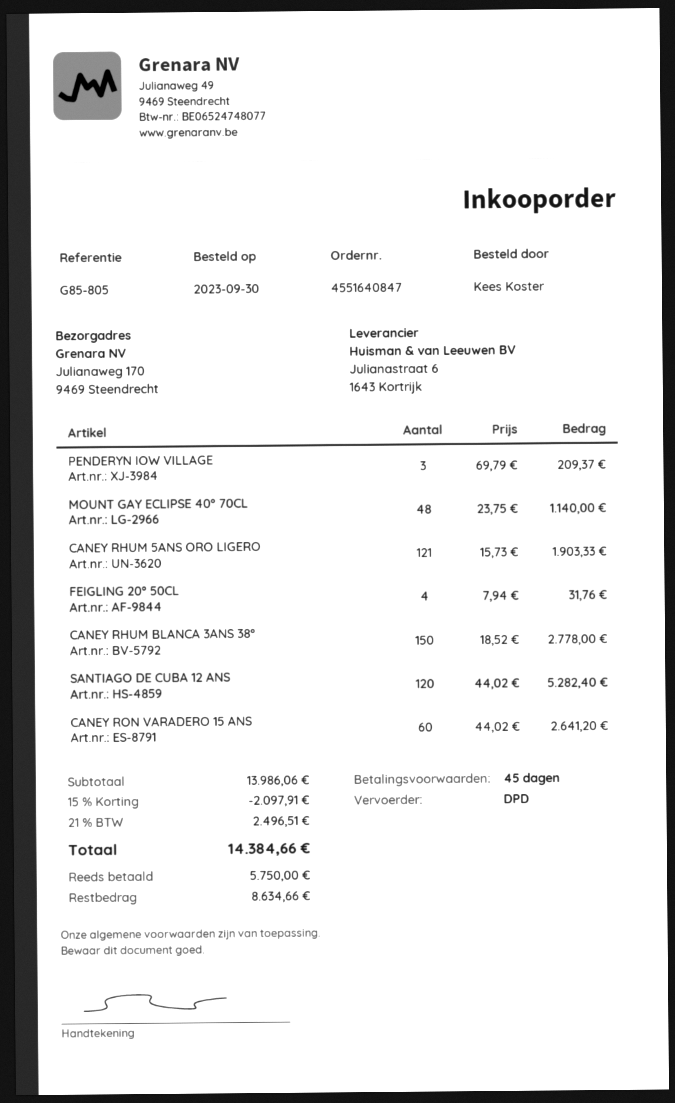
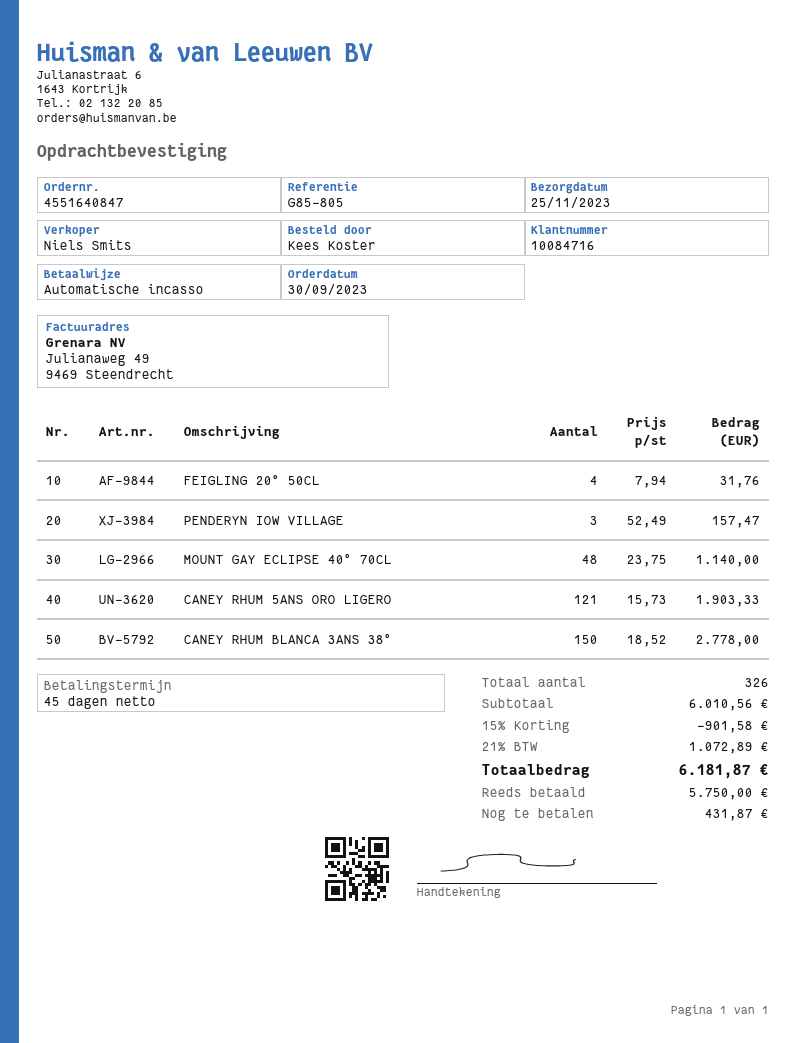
PENDERYN IOW VILLAGE: 3 x 69.79 = 209.37 -> 3 x 52.49 = 157.47
SANTIAGO DE CUBA 12 ANS: 120 x 44.02 = 5282.40 -> none
CANEY RON VARADERO 15 ANS: 60 x 44.02 = 2641.20 -> none
subtotal: 13986.06 -> 6010.56
discount: 15% = 2097.91 -> 15% = 901.58
tax: 21% = 2496.51 -> 21% = 1072.89
total: 14384.66 -> 6181.87
balance: 8634.66 -> 431.87

